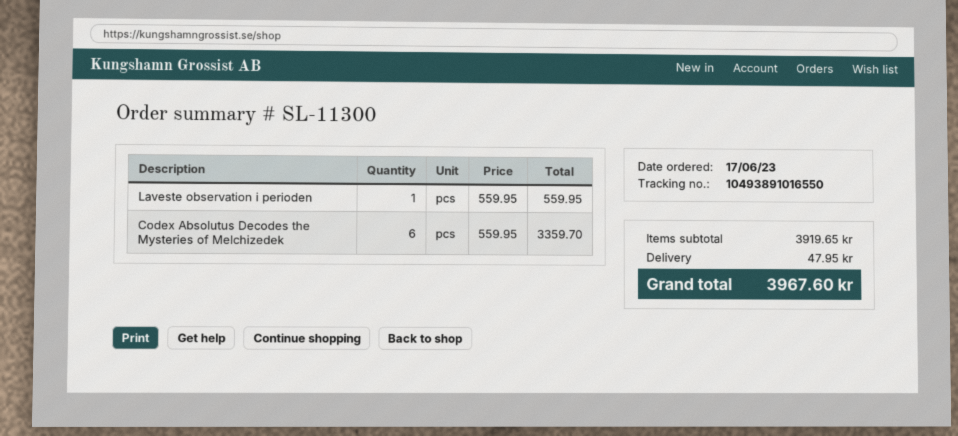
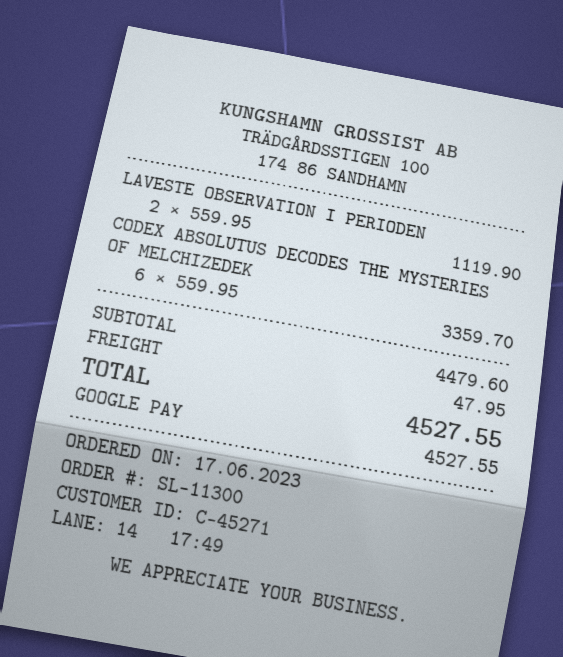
Laveste observation i perioden: 1 x 559.95 = 559.95 -> 2 x 559.95 = 1119.90
subtotal: 3919.65 -> 4479.60
total: 3967.60 -> 4527.55

